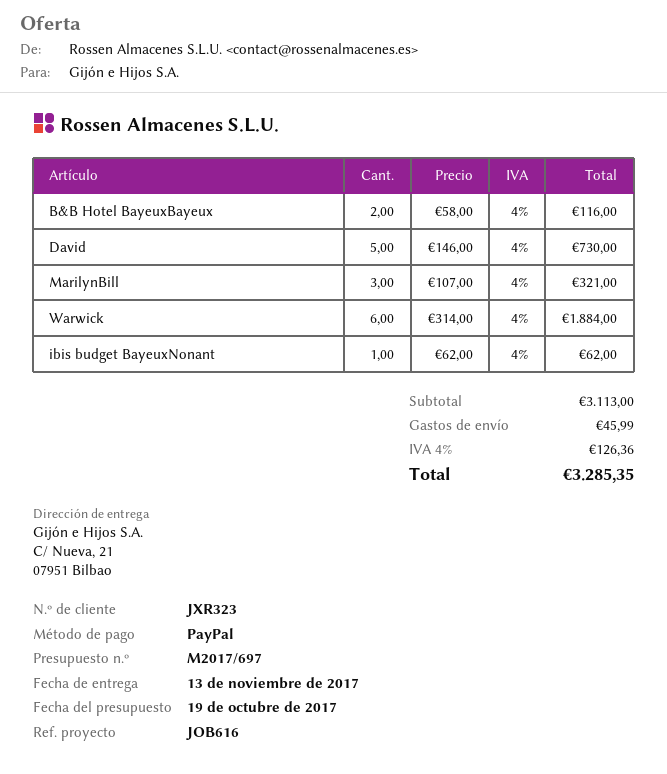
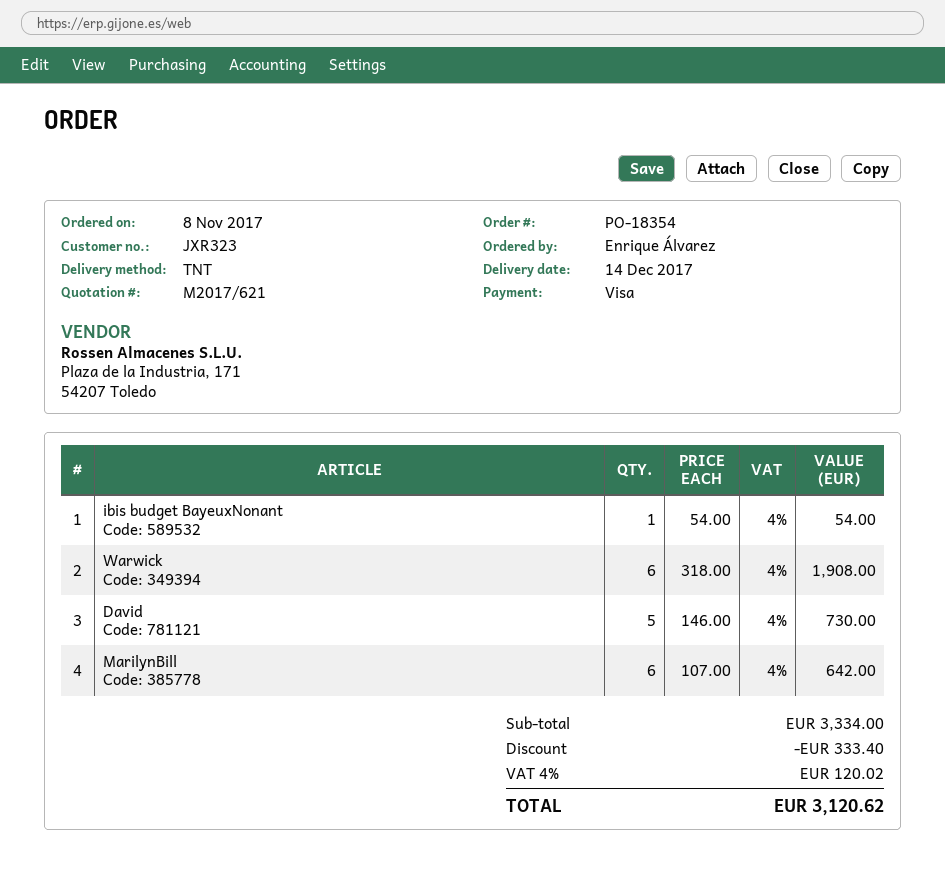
quote number: M2017/697 -> M2017/621
delivery date: 2017-11-13 -> 2017-12-14
payment method: PayPal -> Visa
B&B Hotel BayeuxBayeux: 2 x 58.00 = 116.00 -> none
MarilynBill: 3 x 107.00 = 321.00 -> 6 x 107.00 = 642.00
Warwick: 6 x 314.00 = 1884.00 -> 6 x 318.00 = 1908.00
ibis budget BayeuxNonant: 1 x 62.00 = 62.00 -> 1 x 54.00 = 54.00
subtotal: 3113.00 -> 3334.00
discount: none -> 333.40
shipping: 45.99 -> none
tax: 4% = 126.36 -> 4% = 120.02
total: 3285.35 -> 3120.62

